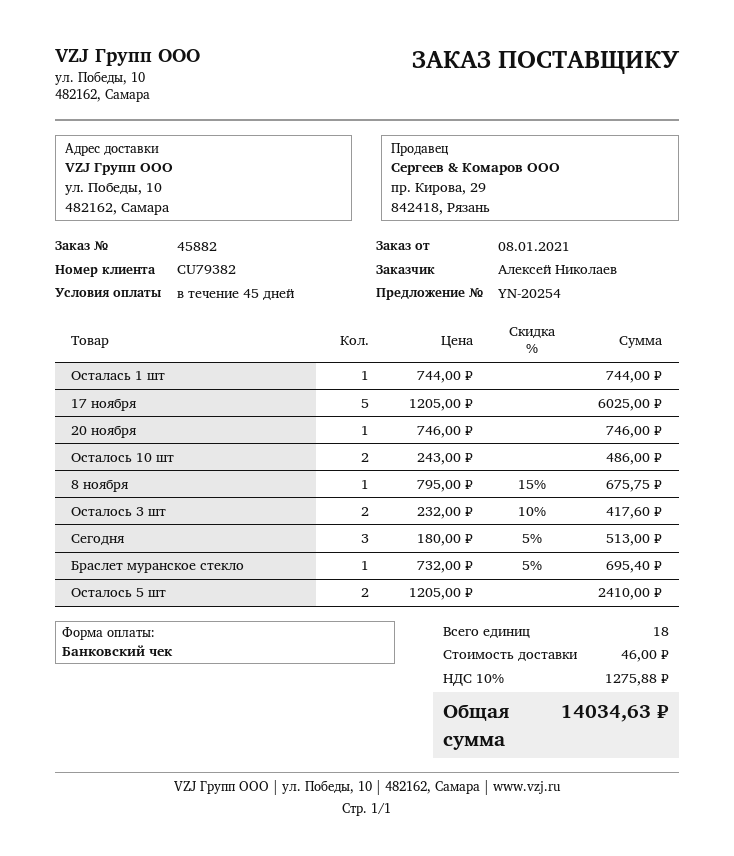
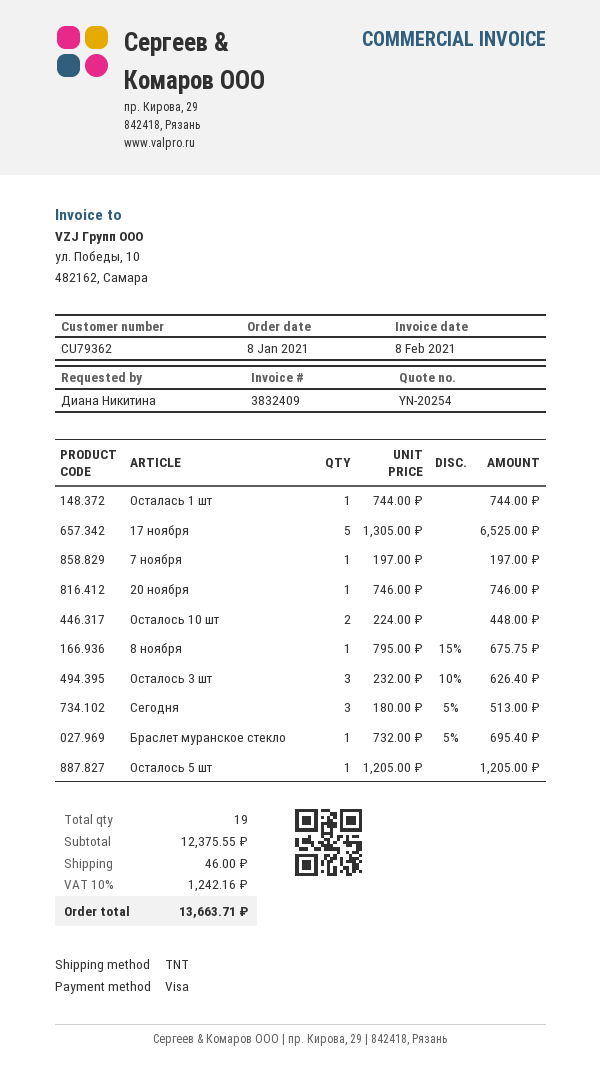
customer number: CU79382 -> CU79362
ordered by: Алексей Николаев -> Диана Никитина
payment method: cheque -> Visa
17 ноября: 5 x 1205.00 = 6025.00 -> 5 x 1305.00 = 6525.00
Осталось 10 шт: 2 x 243.00 = 486.00 -> 2 x 224.00 = 448.00
Осталось 3 шт: 2 x 232.00 - 10% = 417.60 -> 3 x 232.00 - 10% = 626.40
Осталось 5 шт: 2 x 1205.00 = 2410.00 -> 1 x 1205.00 = 1205.00
7 ноября: none -> 1 x 197.00 = 197.00
total quantity: 18 -> 19
tax: 10% = 1275.88 -> 10% = 1242.16
total: 14034.63 -> 13663.71

